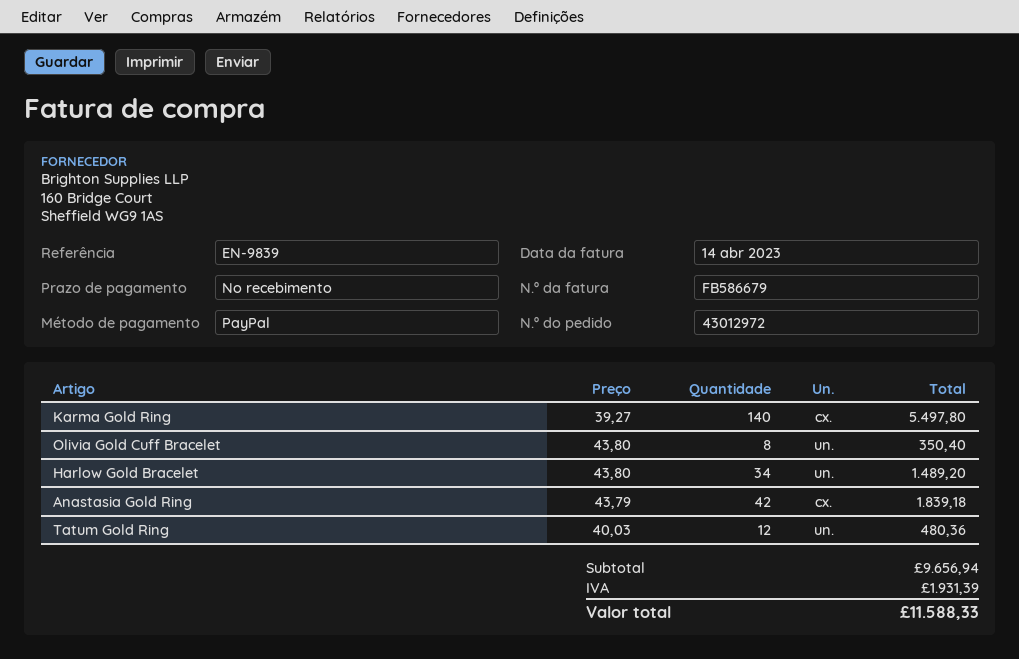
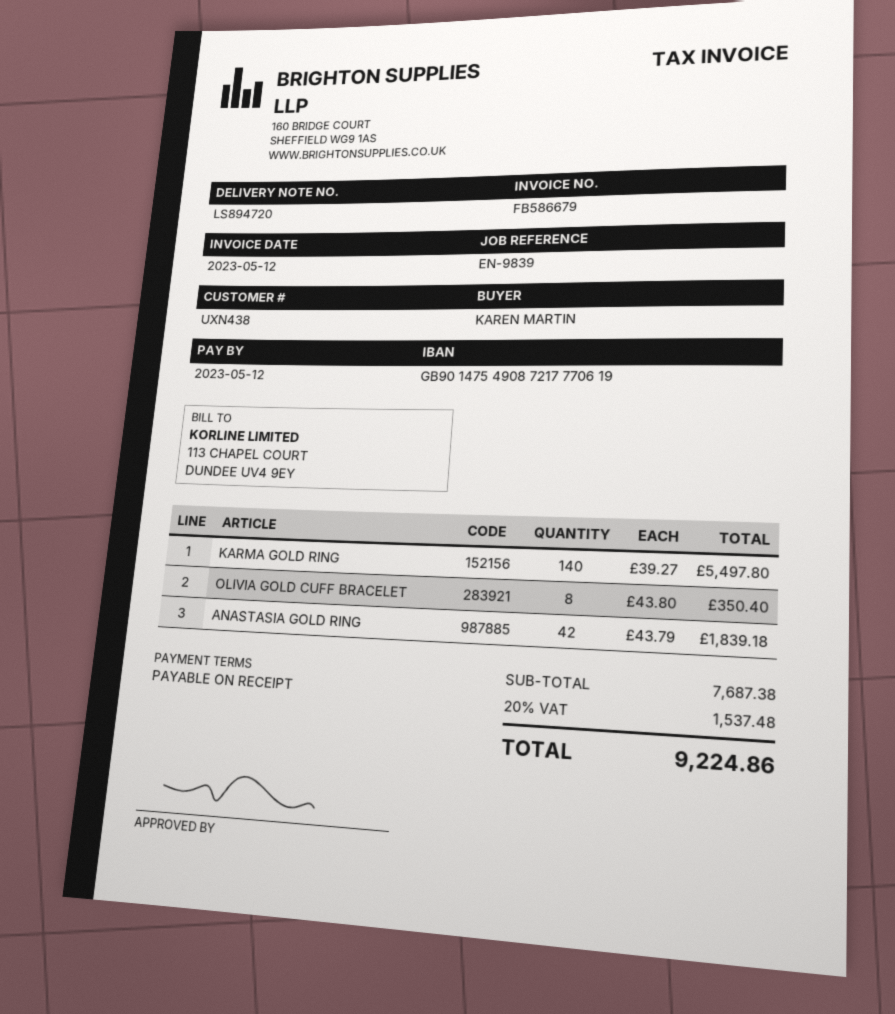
invoice date: 2023-04-14 -> 2023-05-12
Harlow Gold Bracelet: 34 x 43.80 = 1489.20 -> none
Tatum Gold Ring: 12 x 40.03 = 480.36 -> none
subtotal: 9656.94 -> 7687.38
tax: 1931.39 -> 1537.48
total: 11588.33 -> 9224.86

